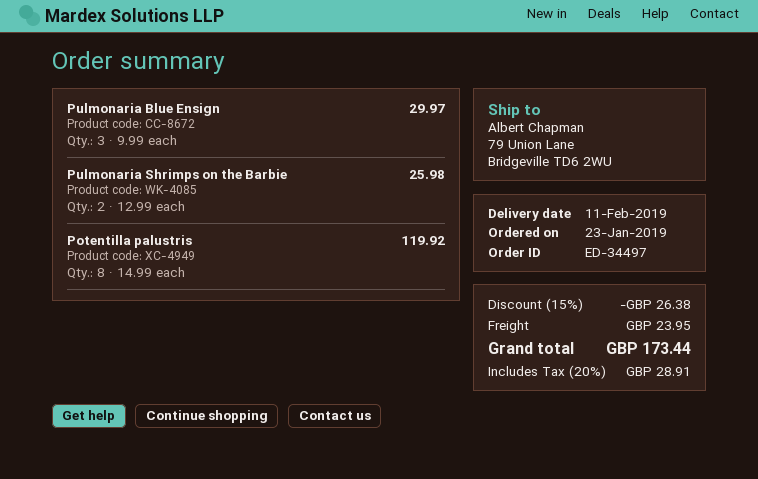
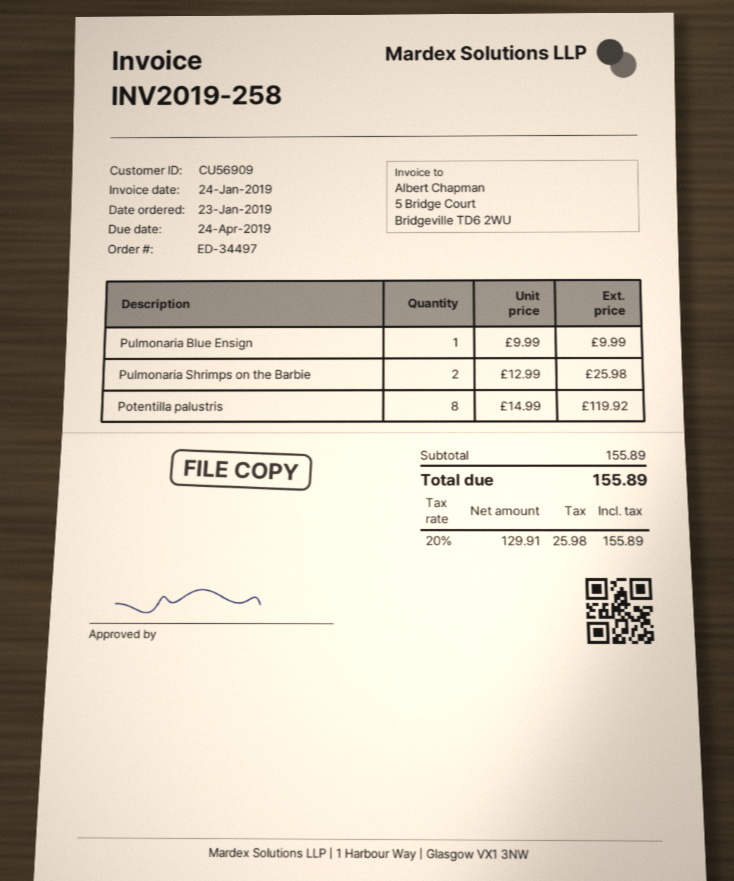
Pulmonaria Blue Ensign: 3 x 9.99 = 29.97 -> 1 x 9.99 = 9.99
discount: 15% = 26.38 -> none
shipping: 23.95 -> none
tax: 20% = 28.91 -> 20% = 25.98
total: 173.44 -> 155.89

